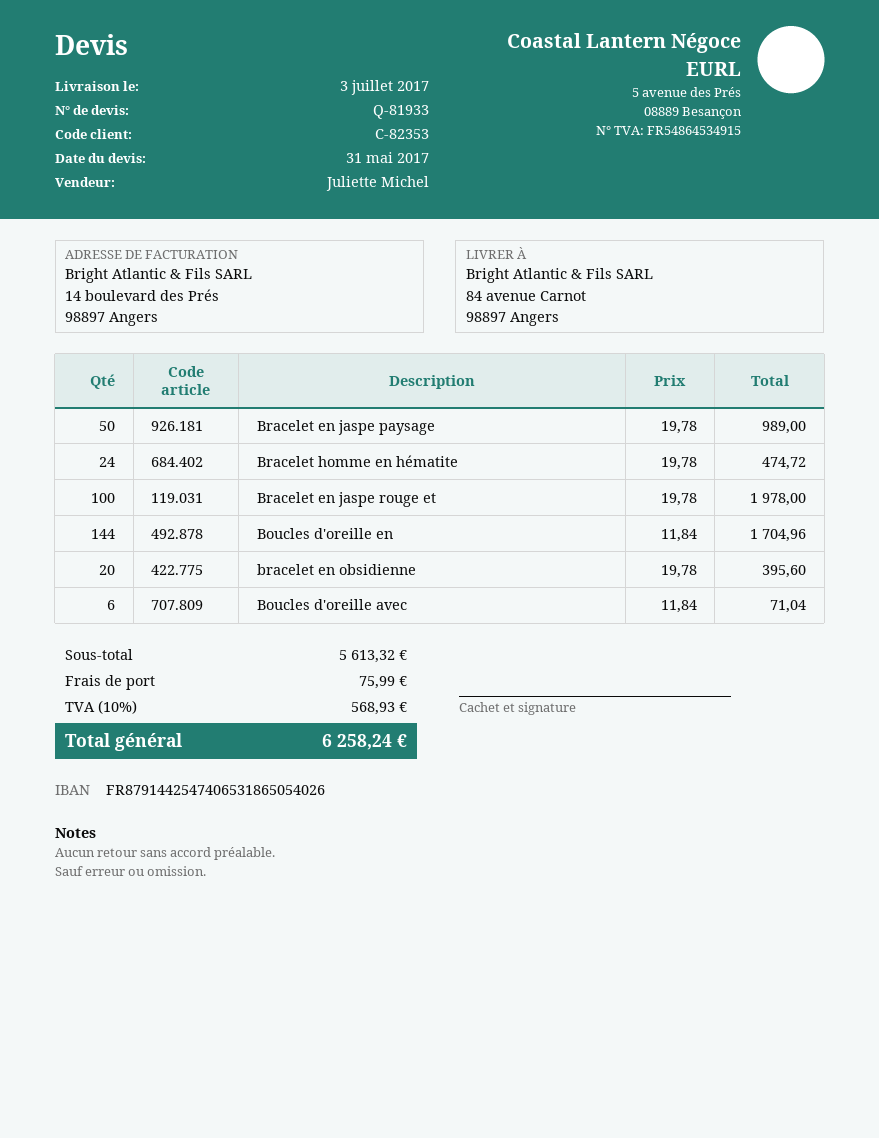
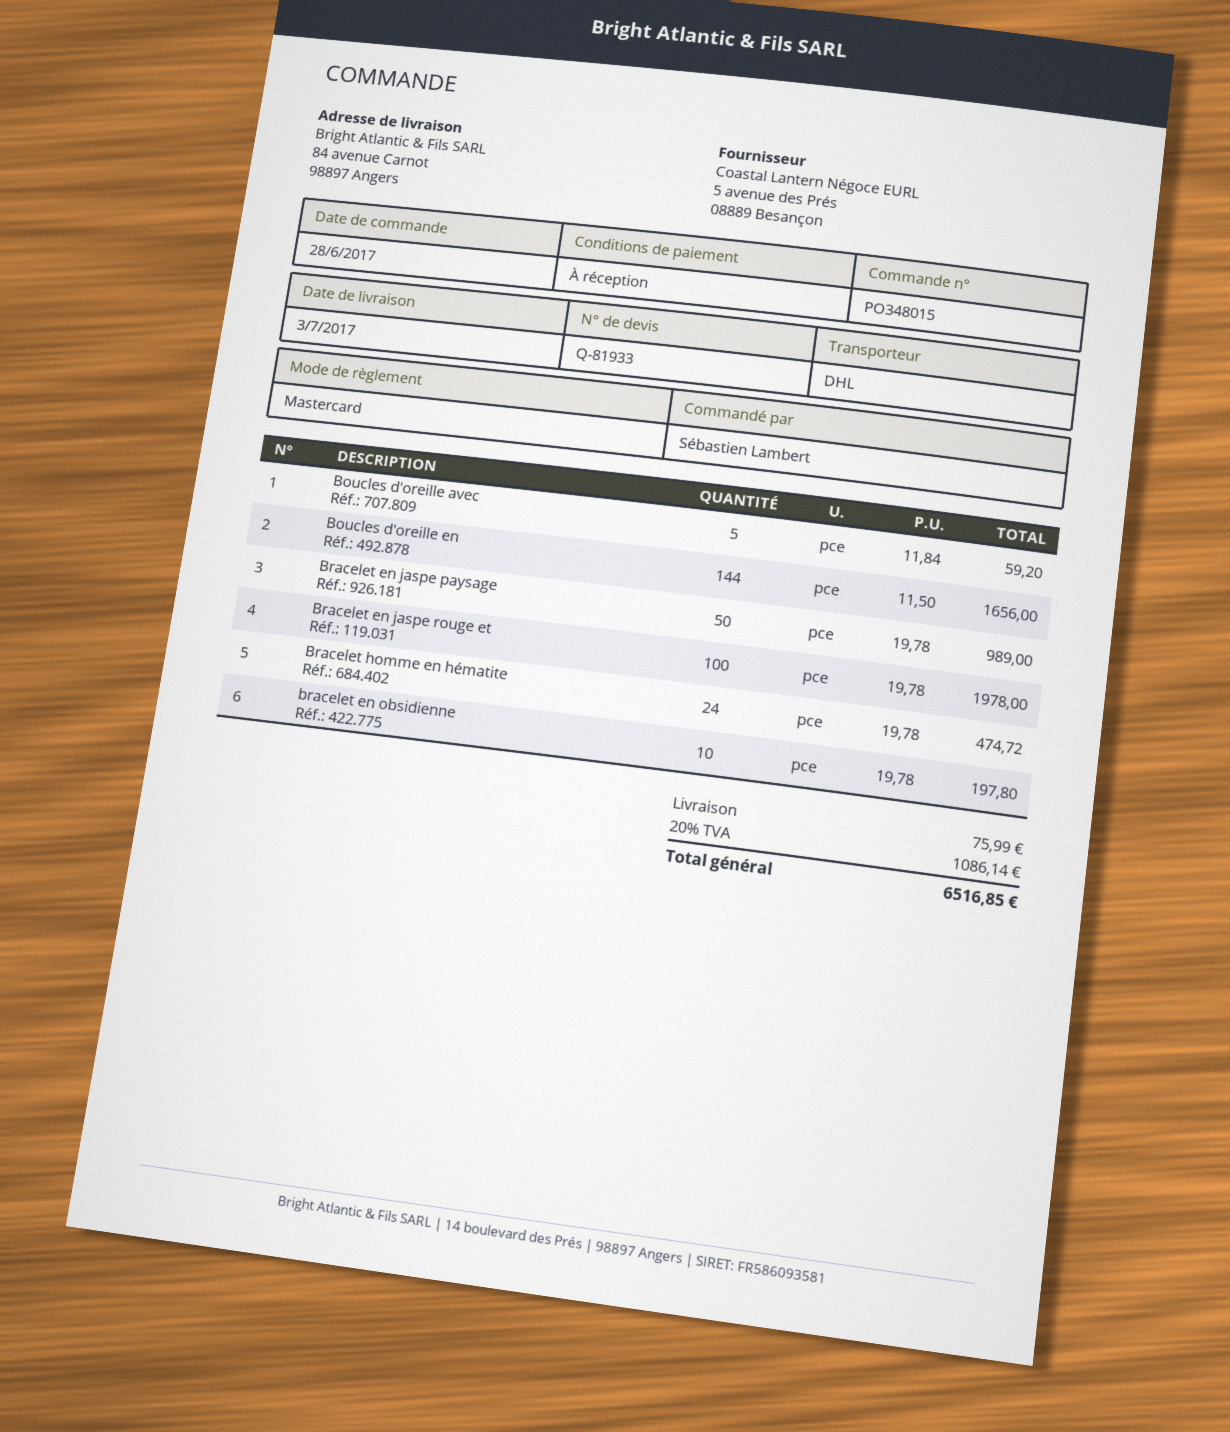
Boucles d'oreille en: 144 x 11.84 = 1704.96 -> 144 x 11.50 = 1656.00
bracelet en obsidienne: 20 x 19.78 = 395.60 -> 10 x 19.78 = 197.80
Boucles d'oreille avec: 6 x 11.84 = 71.04 -> 5 x 11.84 = 59.20
tax: 10% = 568.93 -> 20% = 1086.14
total: 6258.24 -> 6516.85

